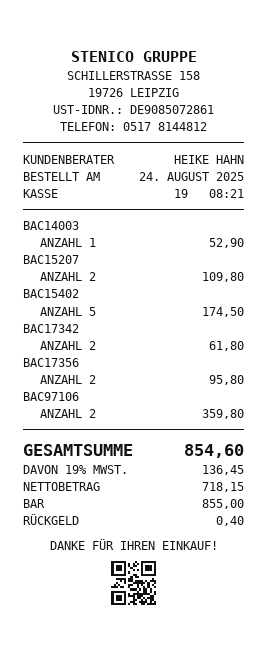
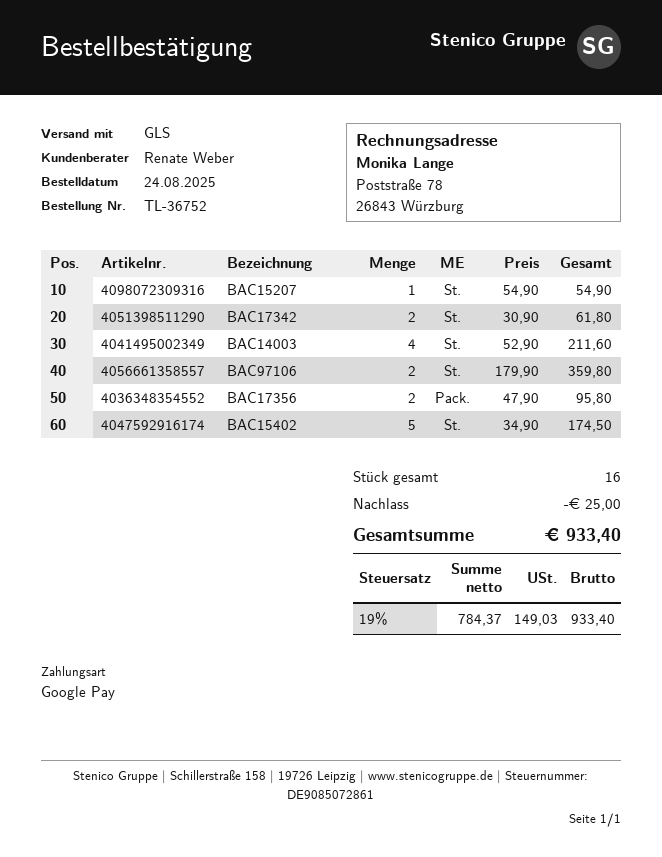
sales rep: HEIKE HAHN -> Renate Weber
payment method: cash -> Google Pay
BAC14003: 1 for 52.90 -> 4 for 211.60
BAC15207: 2 for 109.80 -> 1 for 54.90
discount: none -> 25.00
net: 718.15 -> 784.37
tax: 19% = 136.45 -> 19% = 149.03
total: 854.60 -> 933.40

